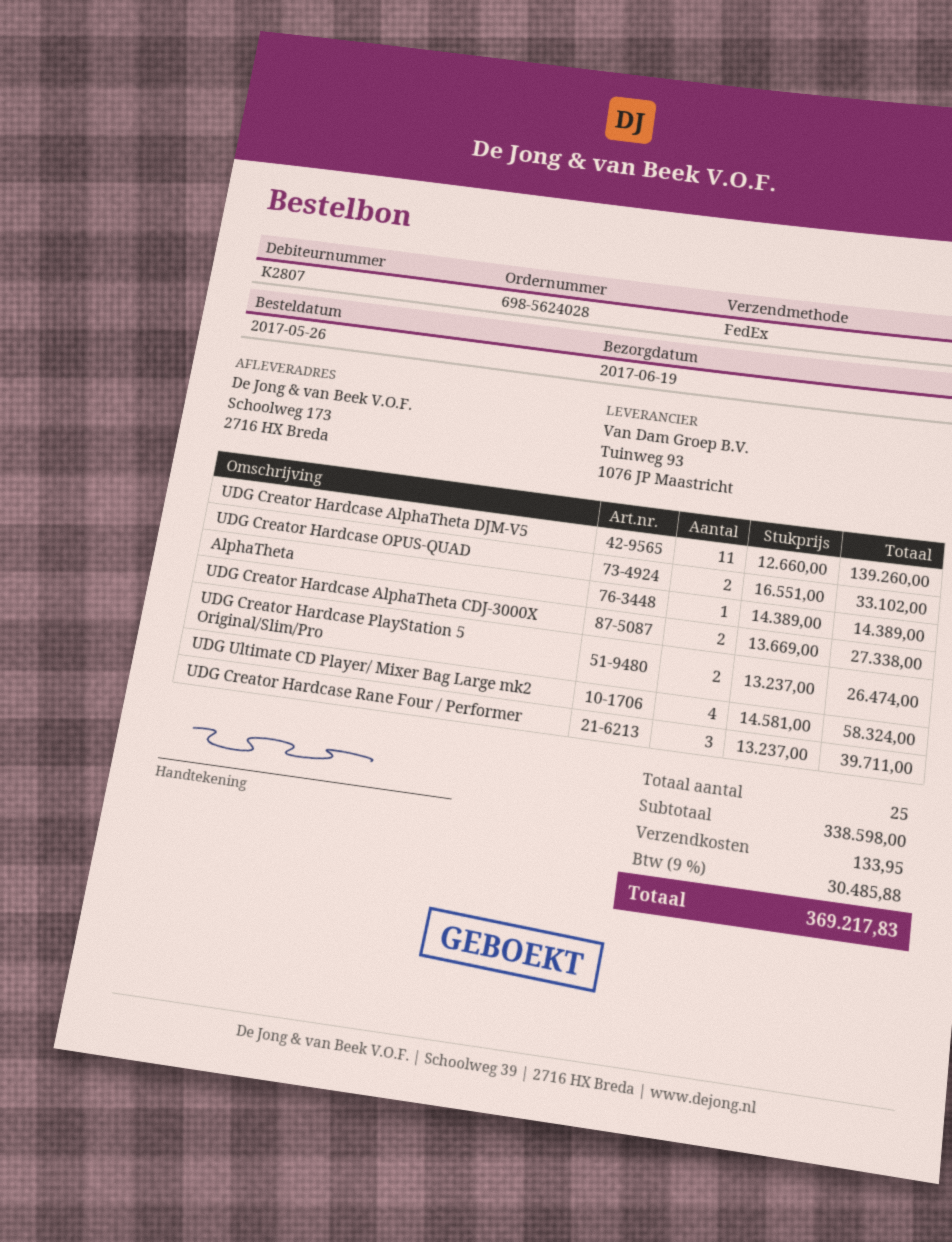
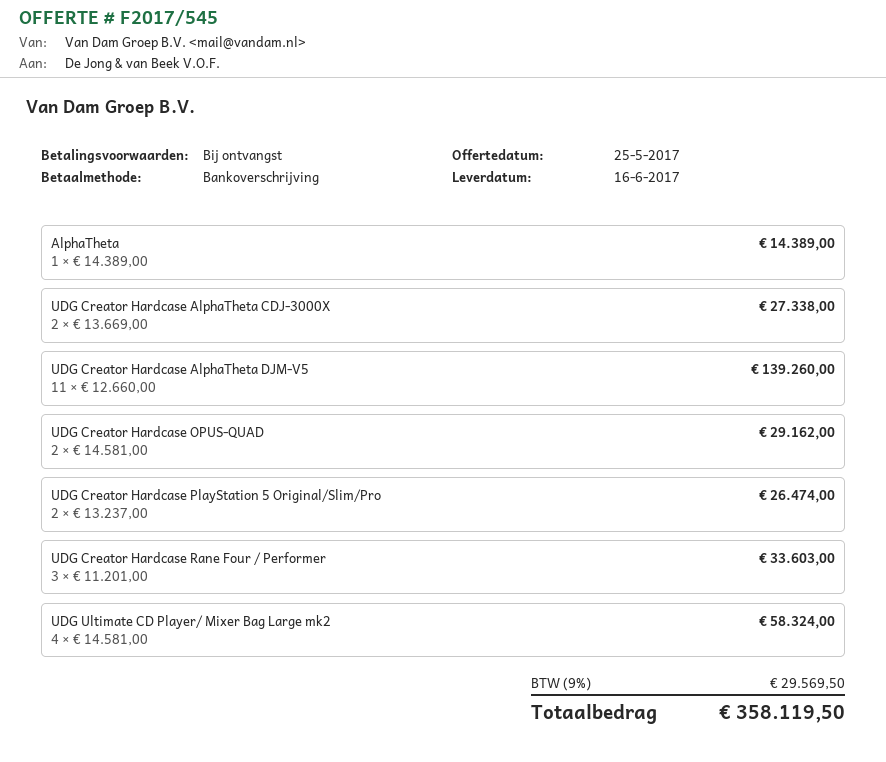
delivery date: 2017-06-19 -> 2017-06-16
UDG Creator Hardcase OPUS-QUAD: 2 x 16551.00 = 33102.00 -> 2 x 14581.00 = 29162.00
UDG Creator Hardcase Rane Four / Performer: 3 x 13237.00 = 39711.00 -> 3 x 11201.00 = 33603.00
shipping: 133.95 -> none
tax: 9% = 30485.88 -> 9% = 29569.50
total: 369217.83 -> 358119.50

